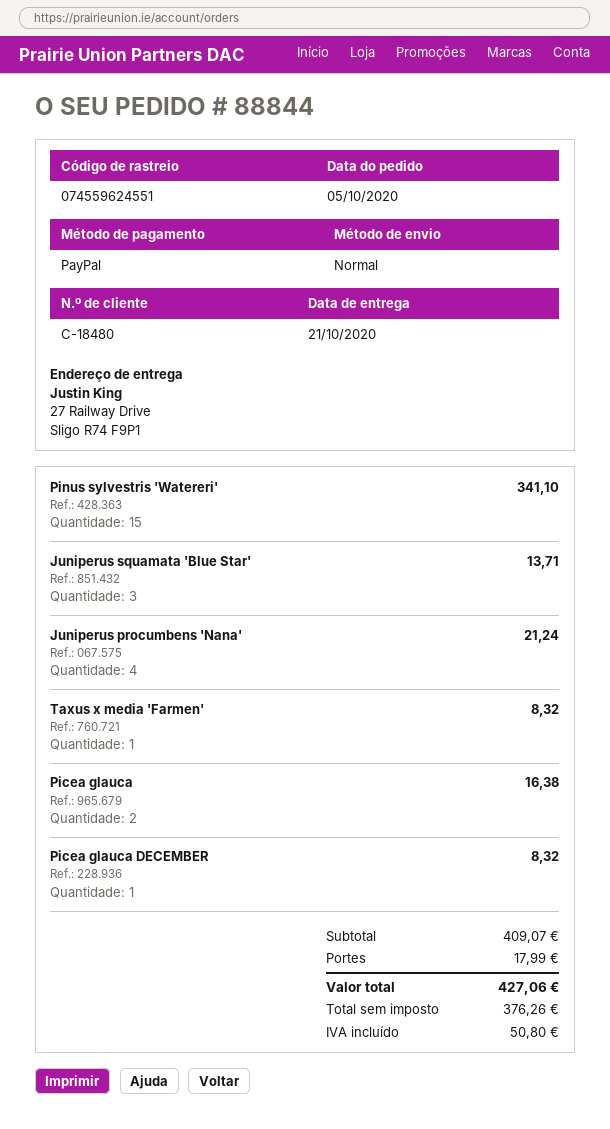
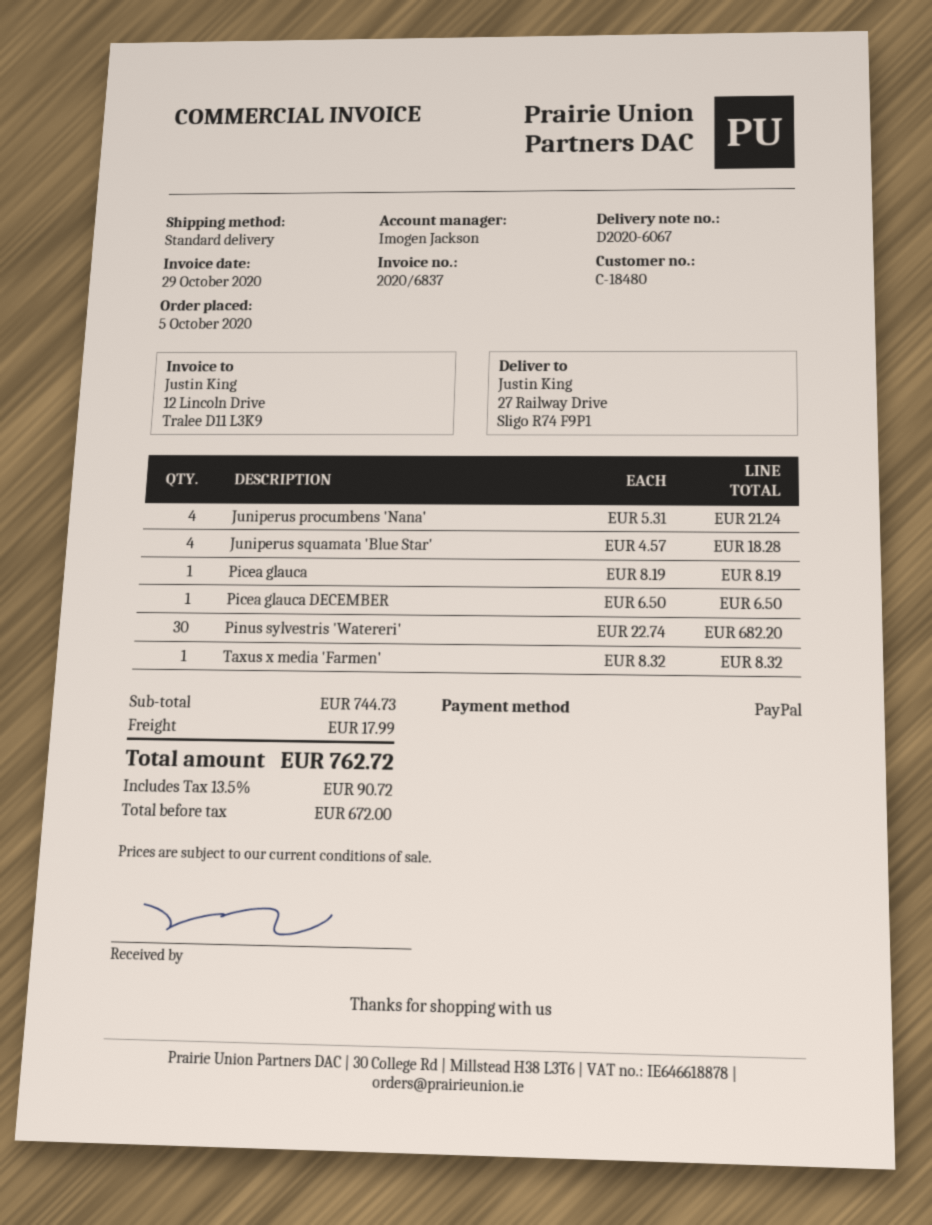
Pinus sylvestris 'Watereri': 15 for 341.10 -> 30 for 682.20
Juniperus squamata 'Blue Star': 3 for 13.71 -> 4 for 18.28
Picea glauca: 2 for 16.38 -> 1 for 8.19
Picea glauca DECEMBER: 1 for 8.32 -> 1 for 6.50
subtotal: 409.07 -> 744.73
net: 376.26 -> 672.00
tax: 50.80 -> 90.72
total: 427.06 -> 762.72

